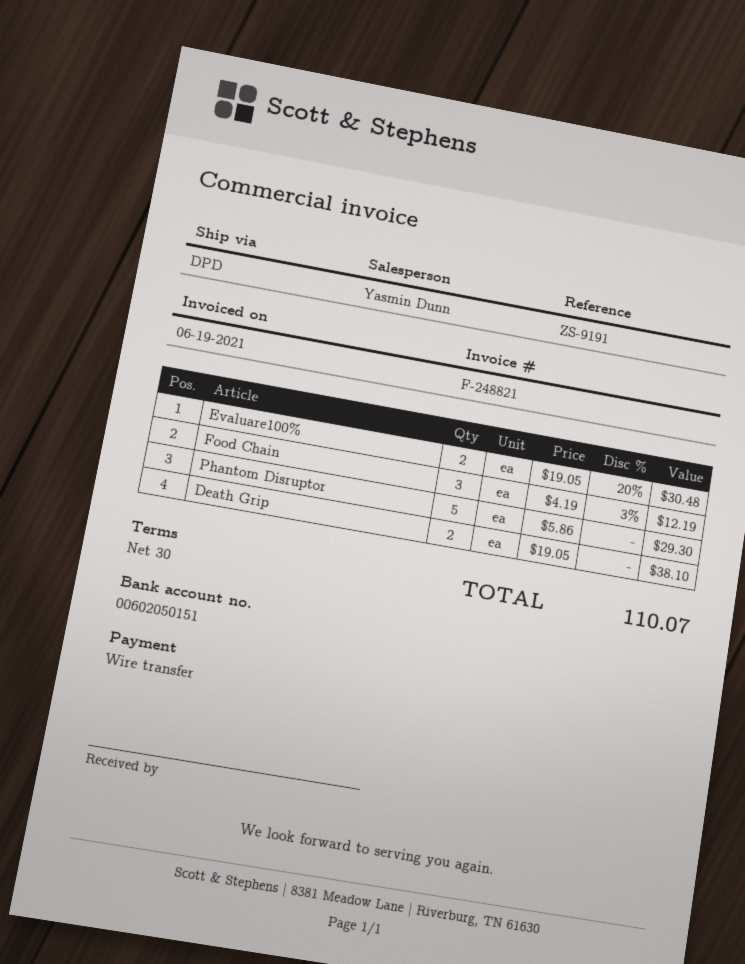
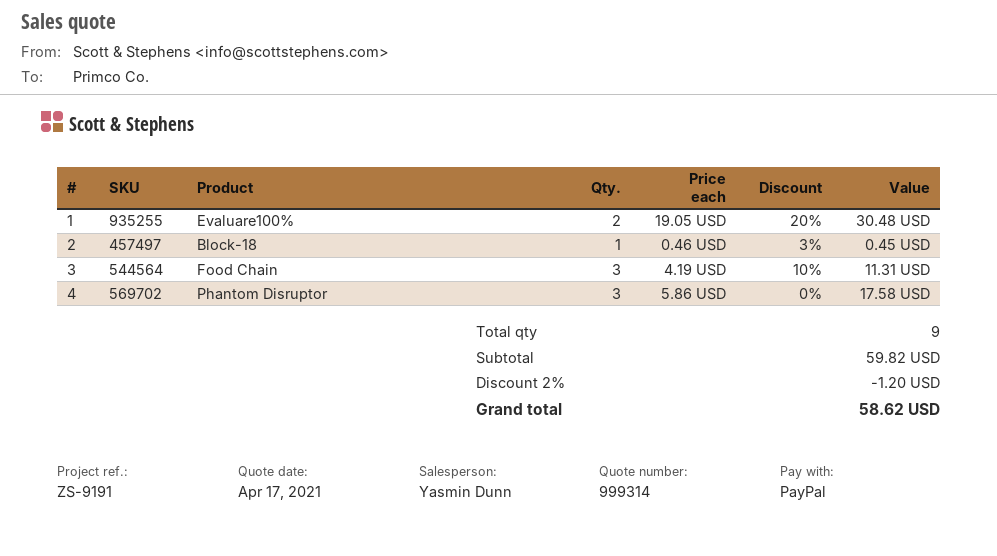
payment method: bank transfer -> PayPal
Food Chain: 3 x 4.19 - 3% = 12.19 -> 3 x 4.19 - 10% = 11.31
Phantom Disruptor: 5 x 5.86 = 29.30 -> 3 x 5.86 = 17.58
Death Grip: 2 x 19.05 = 38.10 -> none
Block-18: none -> 1 x 0.46 - 3% = 0.45
discount: none -> 2% = 1.20
total: 110.07 -> 58.62

